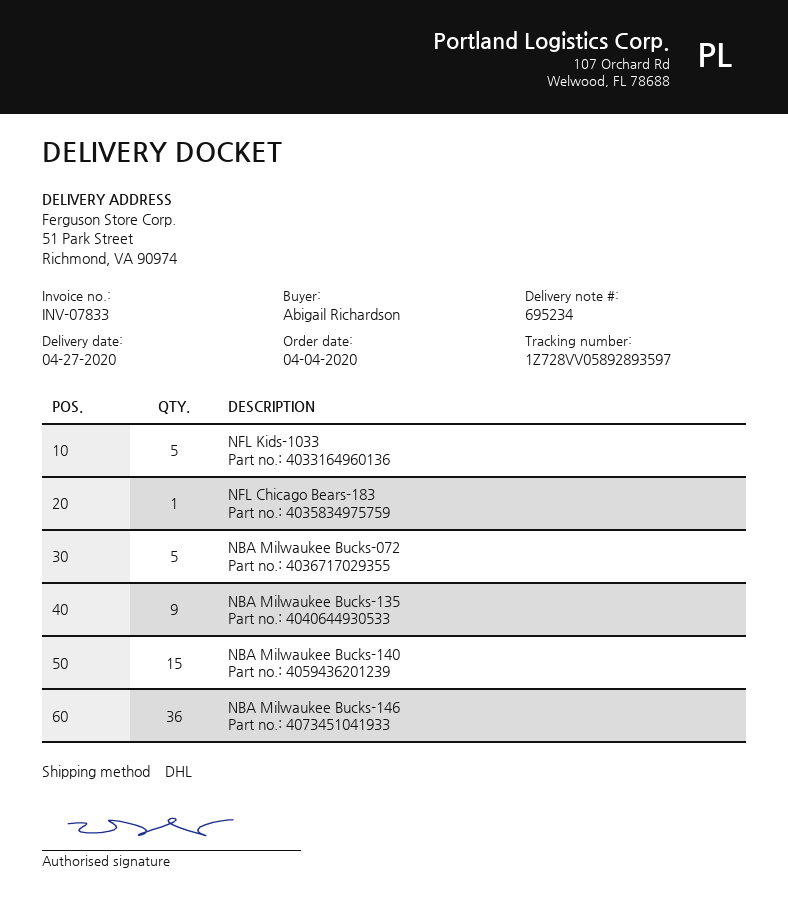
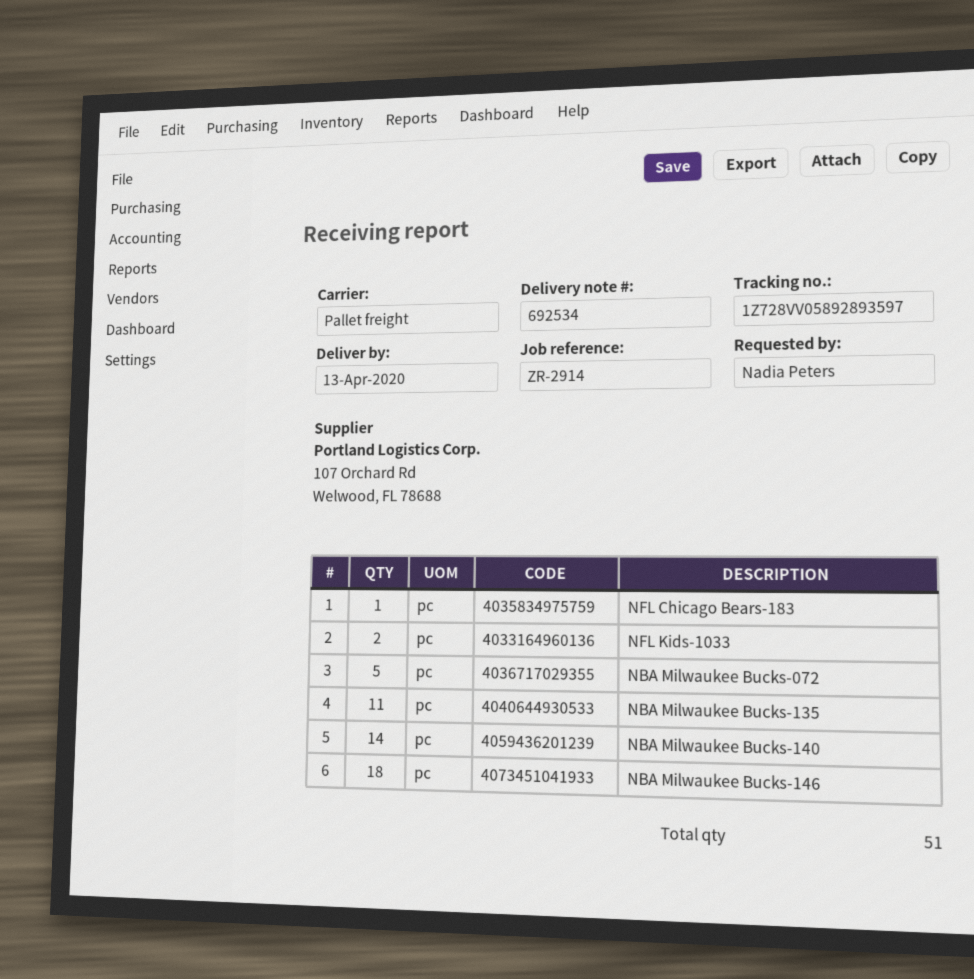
delivery note number: 695234 -> 692534
delivery date: 2020-04-27 -> 2020-04-13
ordered by: Abigail Richardson -> Nadia Peters
shipping method: DHL -> pallet freight
NFL Kids-1033: 5 -> 2
NBA Milwaukee Bucks-135: 9 -> 11
NBA Milwaukee Bucks-140: 15 -> 14
NBA Milwaukee Bucks-146: 36 -> 18

